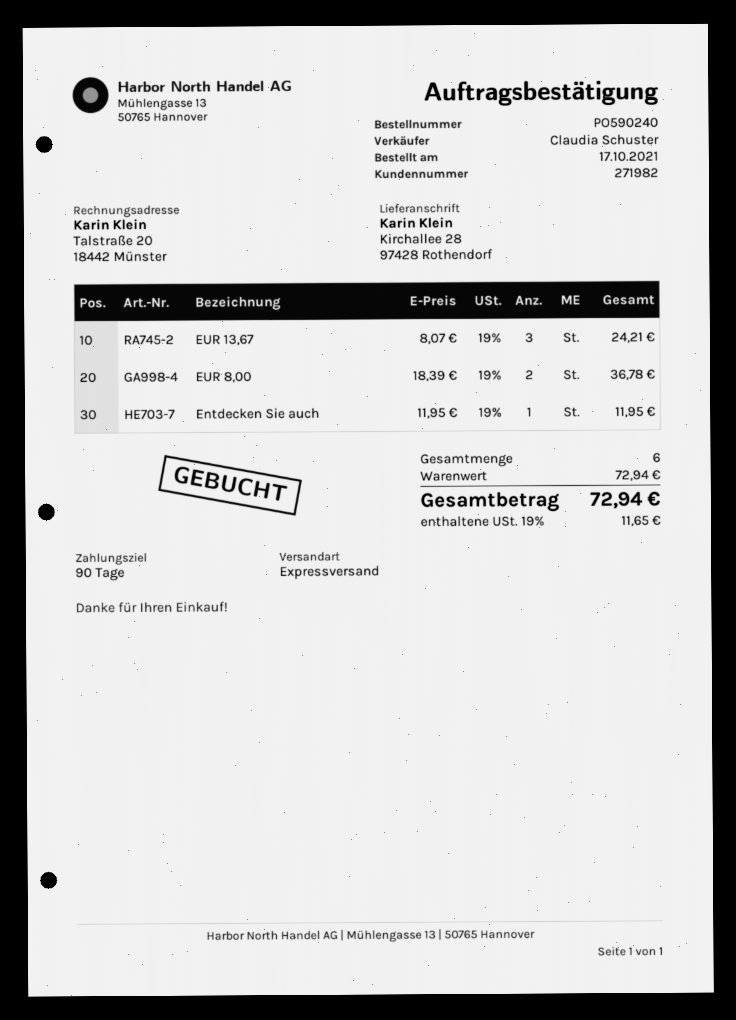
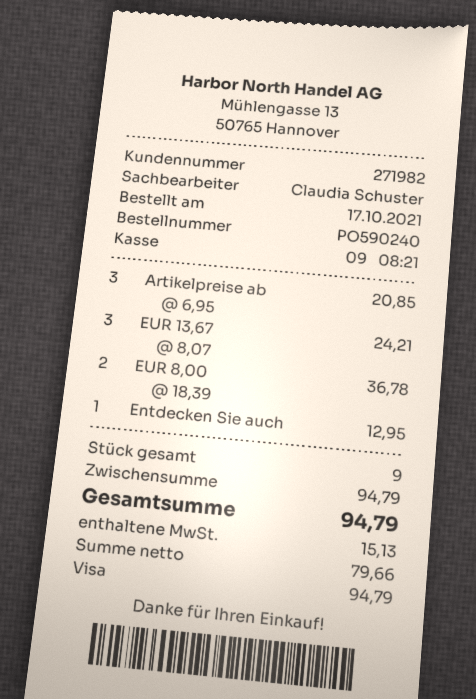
Entdecken Sie auch: 1 x 11.95 = 11.95 -> 1 x 12.95 = 12.95
Artikelpreise ab: none -> 3 x 6.95 = 20.85
total quantity: 6 -> 9
subtotal: 72.94 -> 94.79
tax: 11.65 -> 15.13
total: 72.94 -> 94.79

